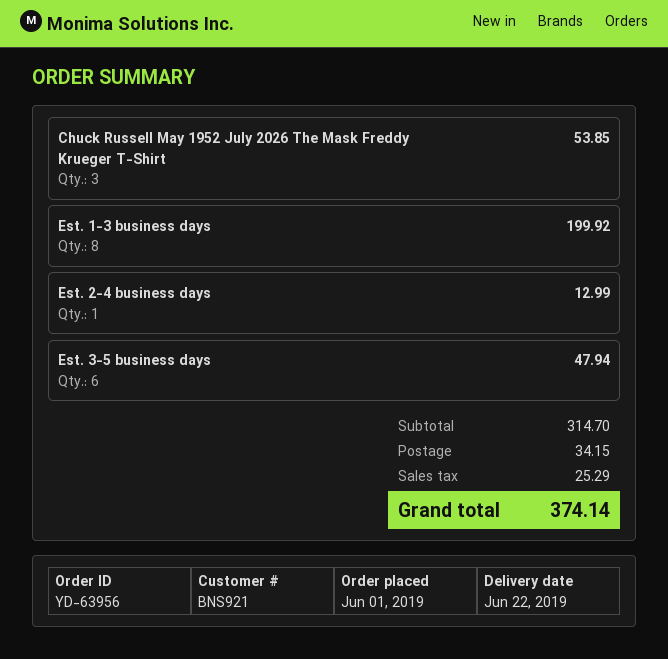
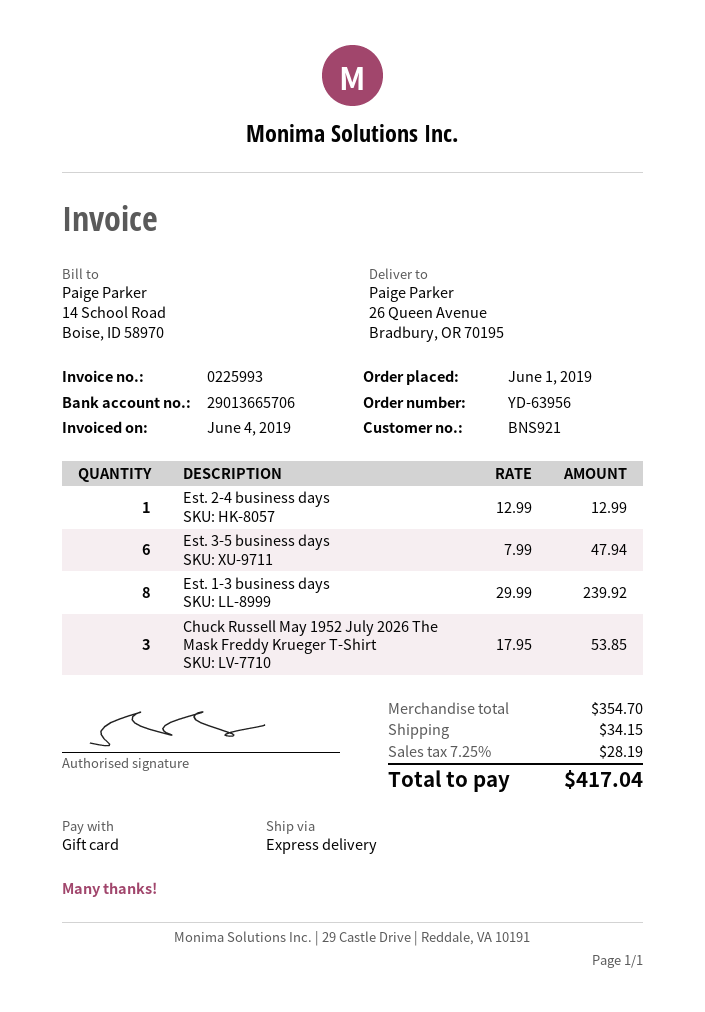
Est. 1-3 business days: 8 for 199.92 -> 8 for 239.92
subtotal: 314.70 -> 354.70
tax: 25.29 -> 28.19
total: 374.14 -> 417.04

